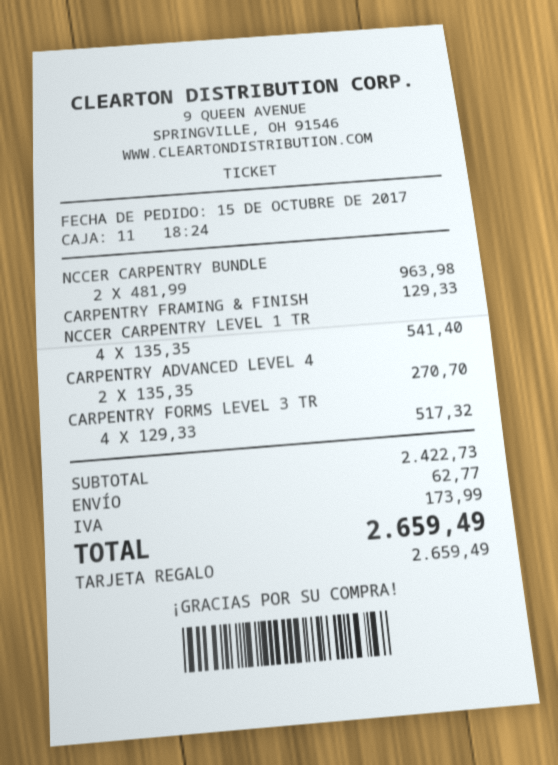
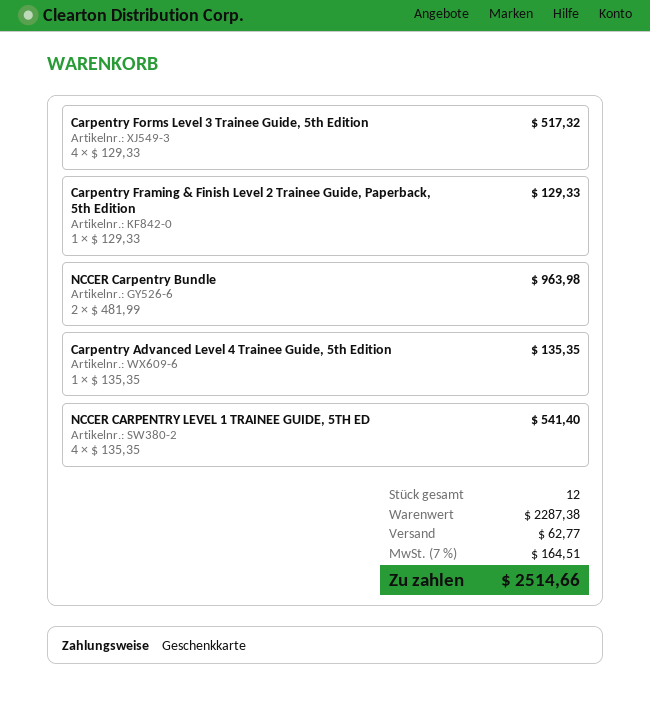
CARPENTRY ADVANCED LEVEL 4: 2 x 135.35 = 270.70 -> 1 x 135.35 = 135.35
subtotal: 2422.73 -> 2287.38
tax: 173.99 -> 164.51
total: 2659.49 -> 2514.66

